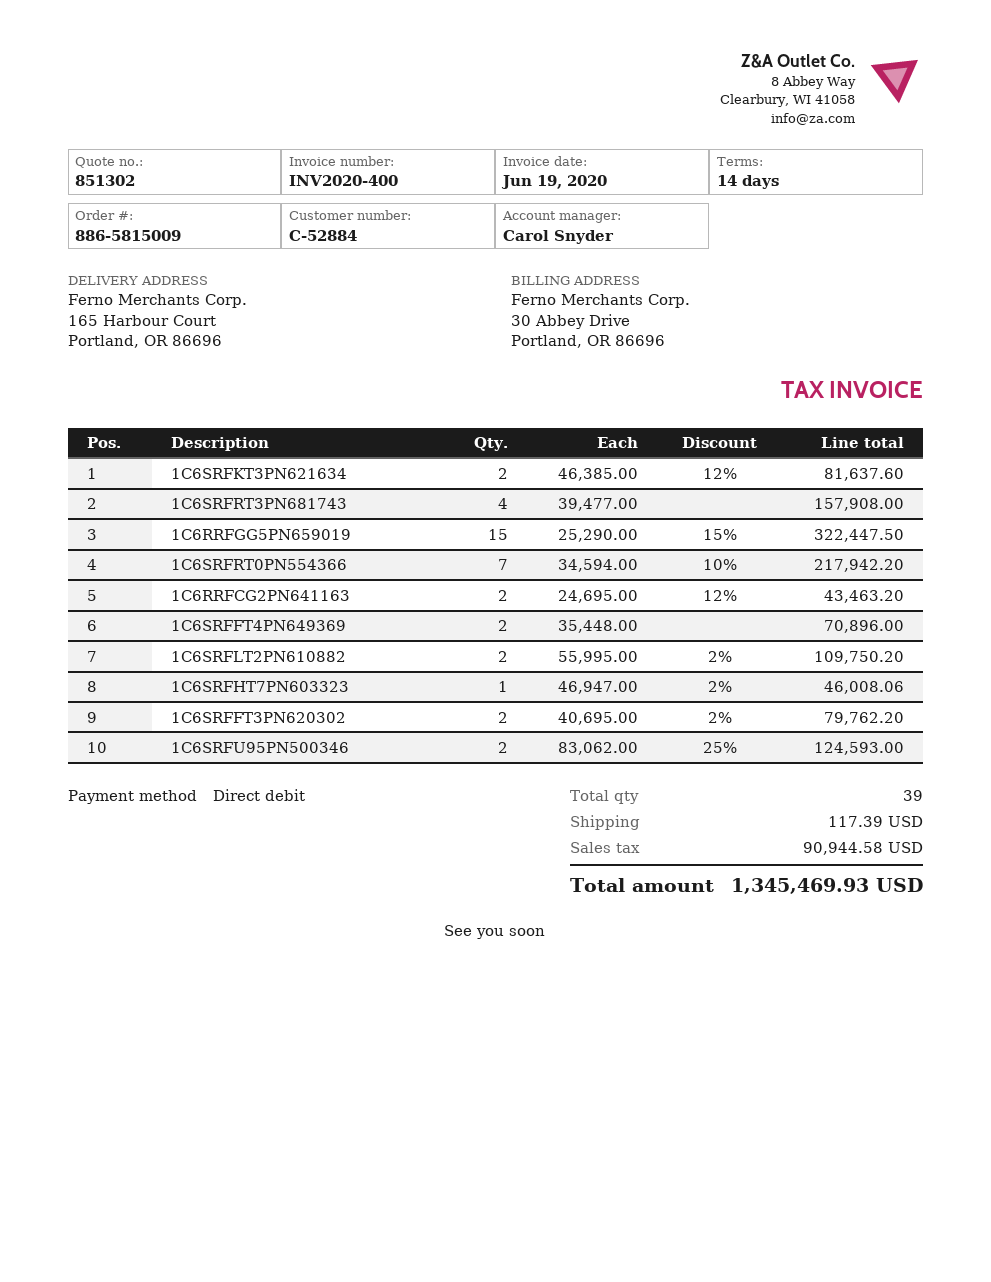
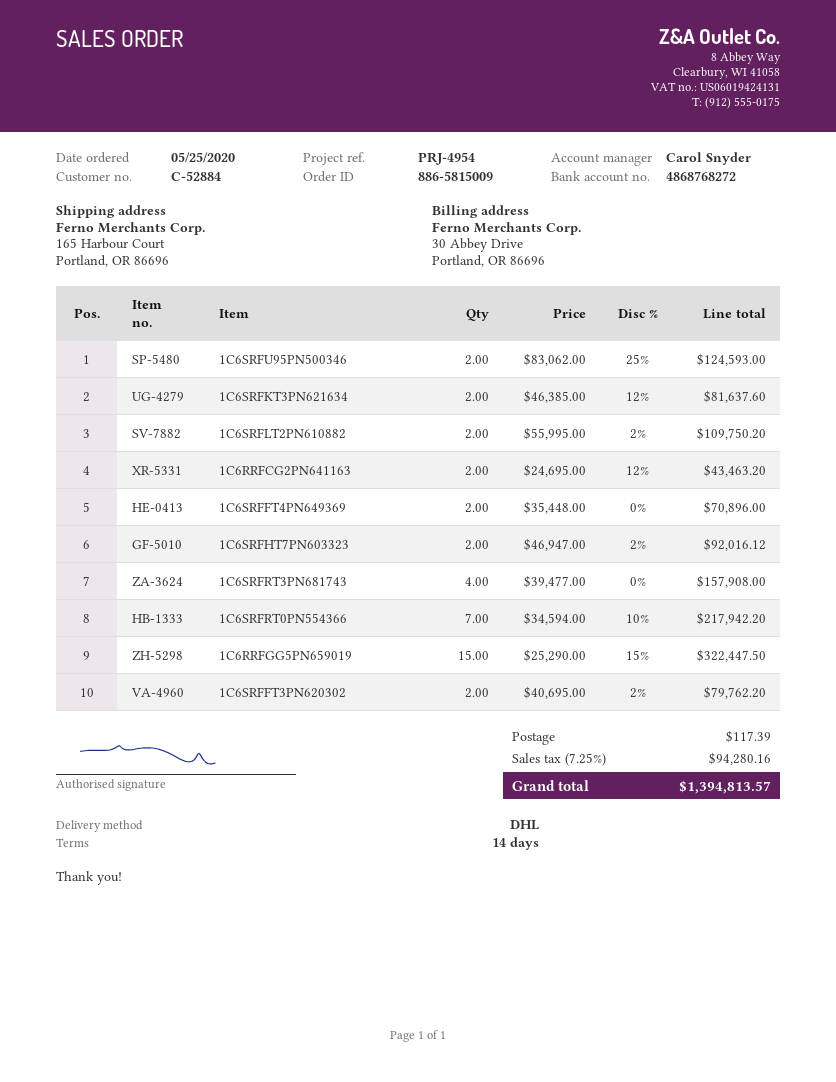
1C6SRFHT7PN603323: 1 x 46947.00 - 2% = 46008.06 -> 2 x 46947.00 - 2% = 92016.12
tax: 90944.58 -> 94280.16
total: 1345469.93 -> 1394813.57

